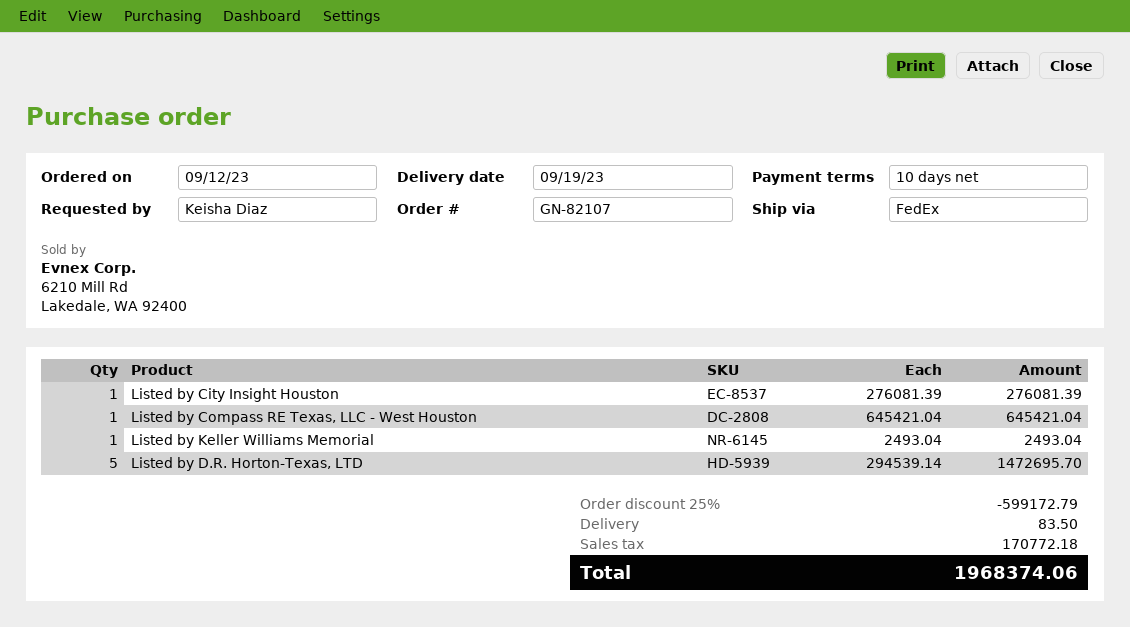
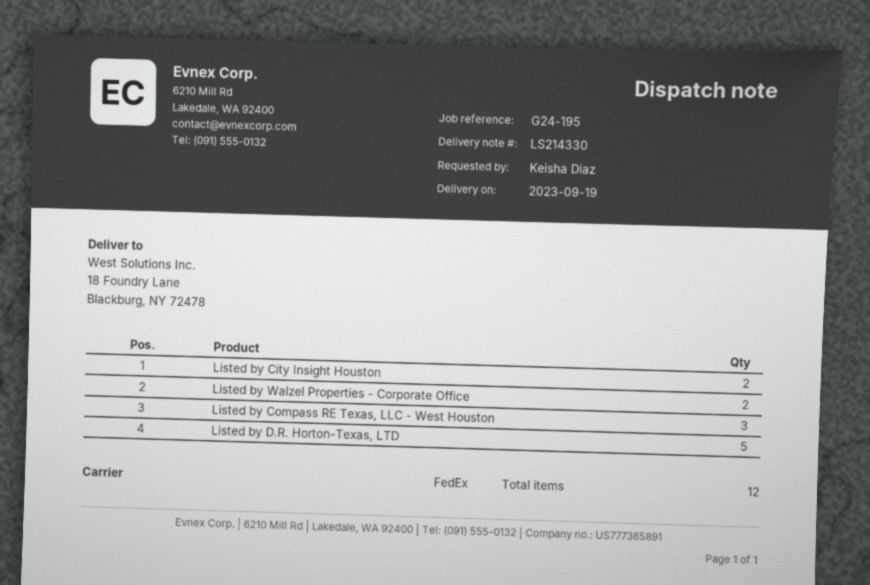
Listed by City Insight Houston: 1 -> 2
Listed by Compass RE Texas, LLC - West Houston: 1 -> 3
Listed by Keller Williams Memorial: 1 -> none
Listed by Walzel Properties - Corporate Office: none -> 2

